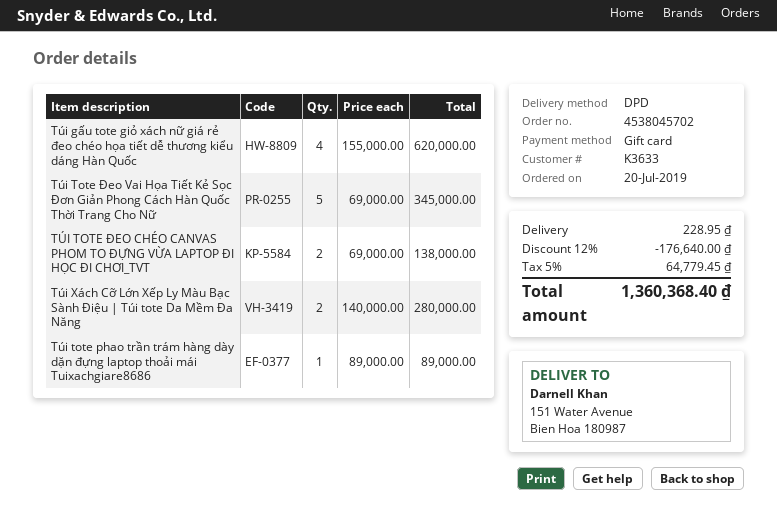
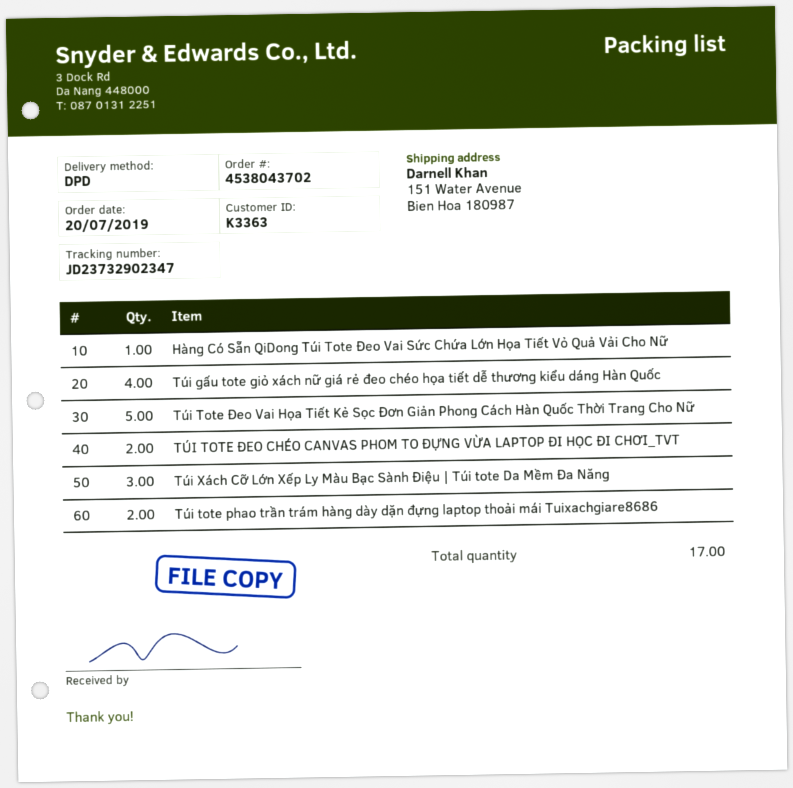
order number: 4538045702 -> 4538043702
customer number: K3633 -> K3363
Túi Xách Cỡ Lớn Xếp Ly Màu Bạc Sành Điệu | Túi tote Da Mềm Đa Năng: 2 -> 3
Túi tote phao trần trám hàng dày dặn đựng laptop thoải mái Tuixachgiare8686: 1 -> 2
Hàng Có Sẵn QiDong Túi Tote Đeo Vai Sức Chứa Lớn Họa Tiết Vỏ Quả Vải Cho Nữ: none -> 1

